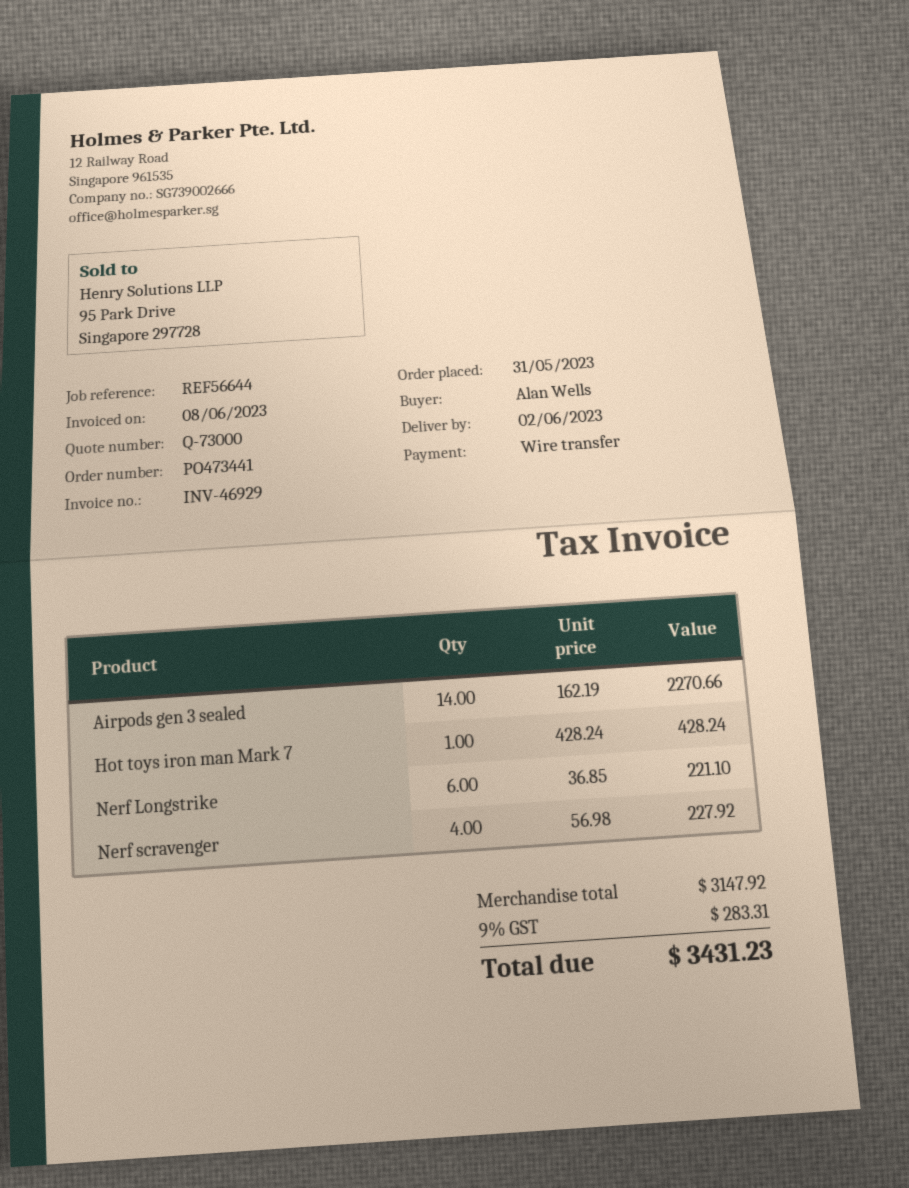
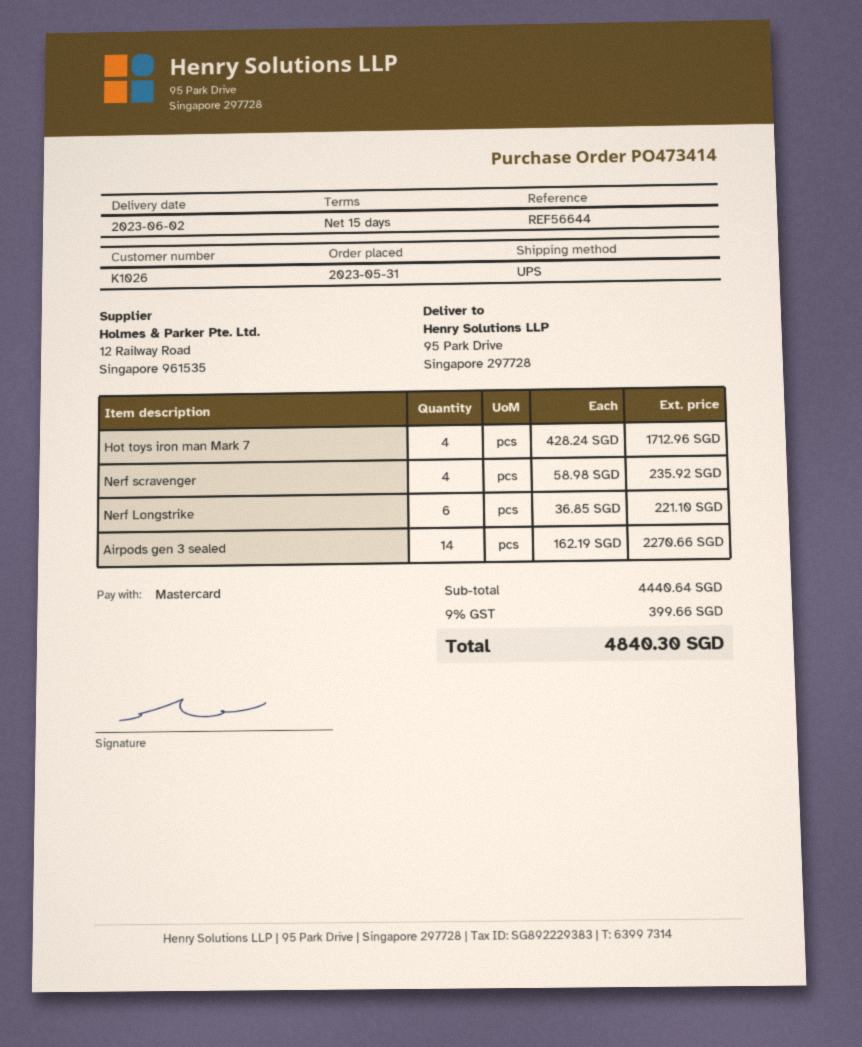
order number: PO473441 -> PO473414
payment method: bank transfer -> Mastercard
Hot toys iron man Mark 7: 1 x 428.24 = 428.24 -> 4 x 428.24 = 1712.96
Nerf scravenger: 4 x 56.98 = 227.92 -> 4 x 58.98 = 235.92
subtotal: 3147.92 -> 4440.64
tax: 9% = 283.31 -> 9% = 399.66
total: 3431.23 -> 4840.30

